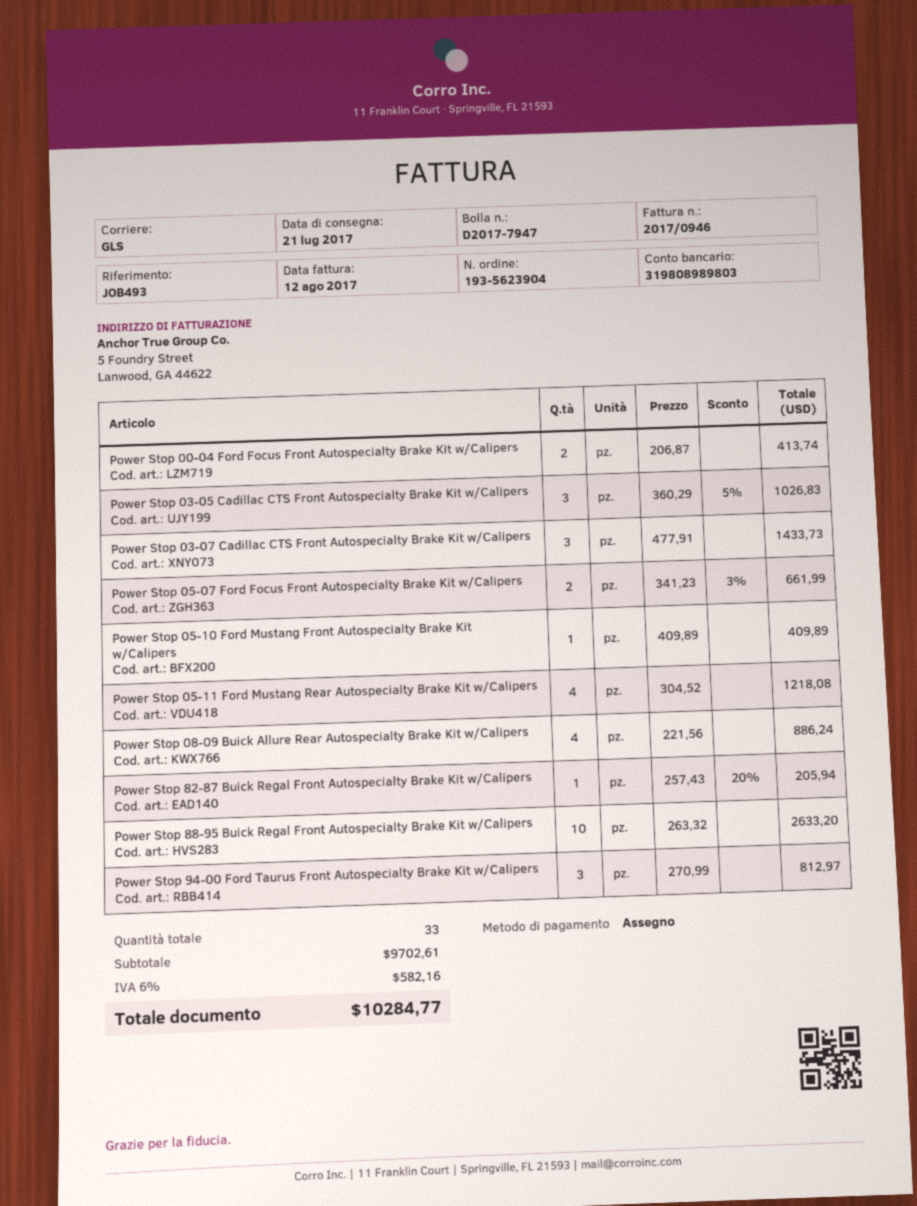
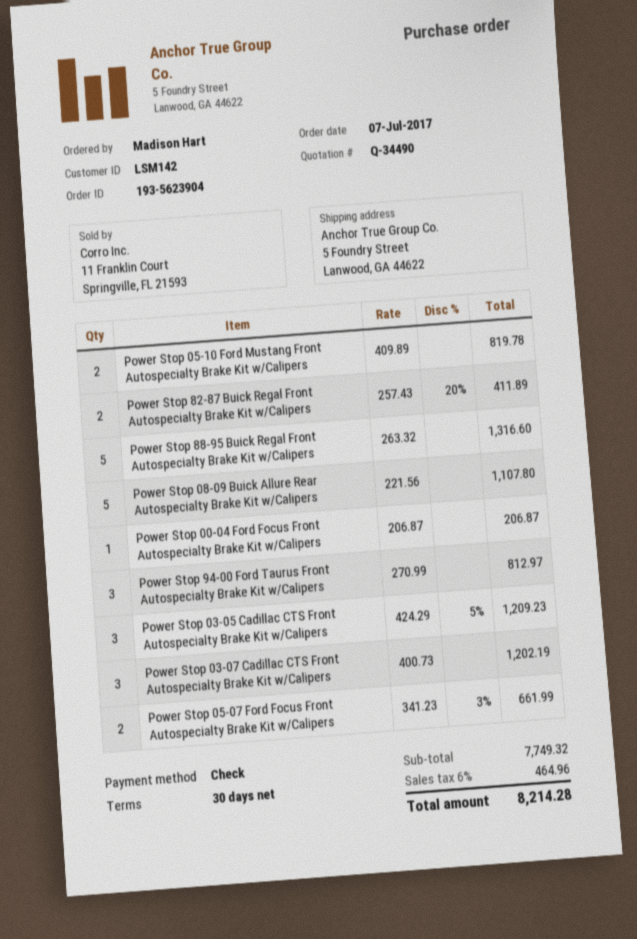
Power Stop 00-04 Ford Focus Front Autospecialty Brake Kit w/Calipers: 2 x 206.87 = 413.74 -> 1 x 206.87 = 206.87
Power Stop 03-05 Cadillac CTS Front Autospecialty Brake Kit w/Calipers: 3 x 360.29 - 5% = 1026.83 -> 3 x 424.29 - 5% = 1209.23
Power Stop 03-07 Cadillac CTS Front Autospecialty Brake Kit w/Calipers: 3 x 477.91 = 1433.73 -> 3 x 400.73 = 1202.19
Power Stop 05-10 Ford Mustang Front Autospecialty Brake Kit w/Calipers: 1 x 409.89 = 409.89 -> 2 x 409.89 = 819.78
Power Stop 05-11 Ford Mustang Rear Autospecialty Brake Kit w/Calipers: 4 x 304.52 = 1218.08 -> none
Power Stop 08-09 Buick Allure Rear Autospecialty Brake Kit w/Calipers: 4 x 221.56 = 886.24 -> 5 x 221.56 = 1107.80
Power Stop 82-87 Buick Regal Front Autospecialty Brake Kit w/Calipers: 1 x 257.43 - 20% = 205.94 -> 2 x 257.43 - 20% = 411.89
Power Stop 88-95 Buick Regal Front Autospecialty Brake Kit w/Calipers: 10 x 263.32 = 2633.20 -> 5 x 263.32 = 1316.60
subtotal: 9702.61 -> 7749.32
tax: 6% = 582.16 -> 6% = 464.96
total: 10284.77 -> 8214.28

